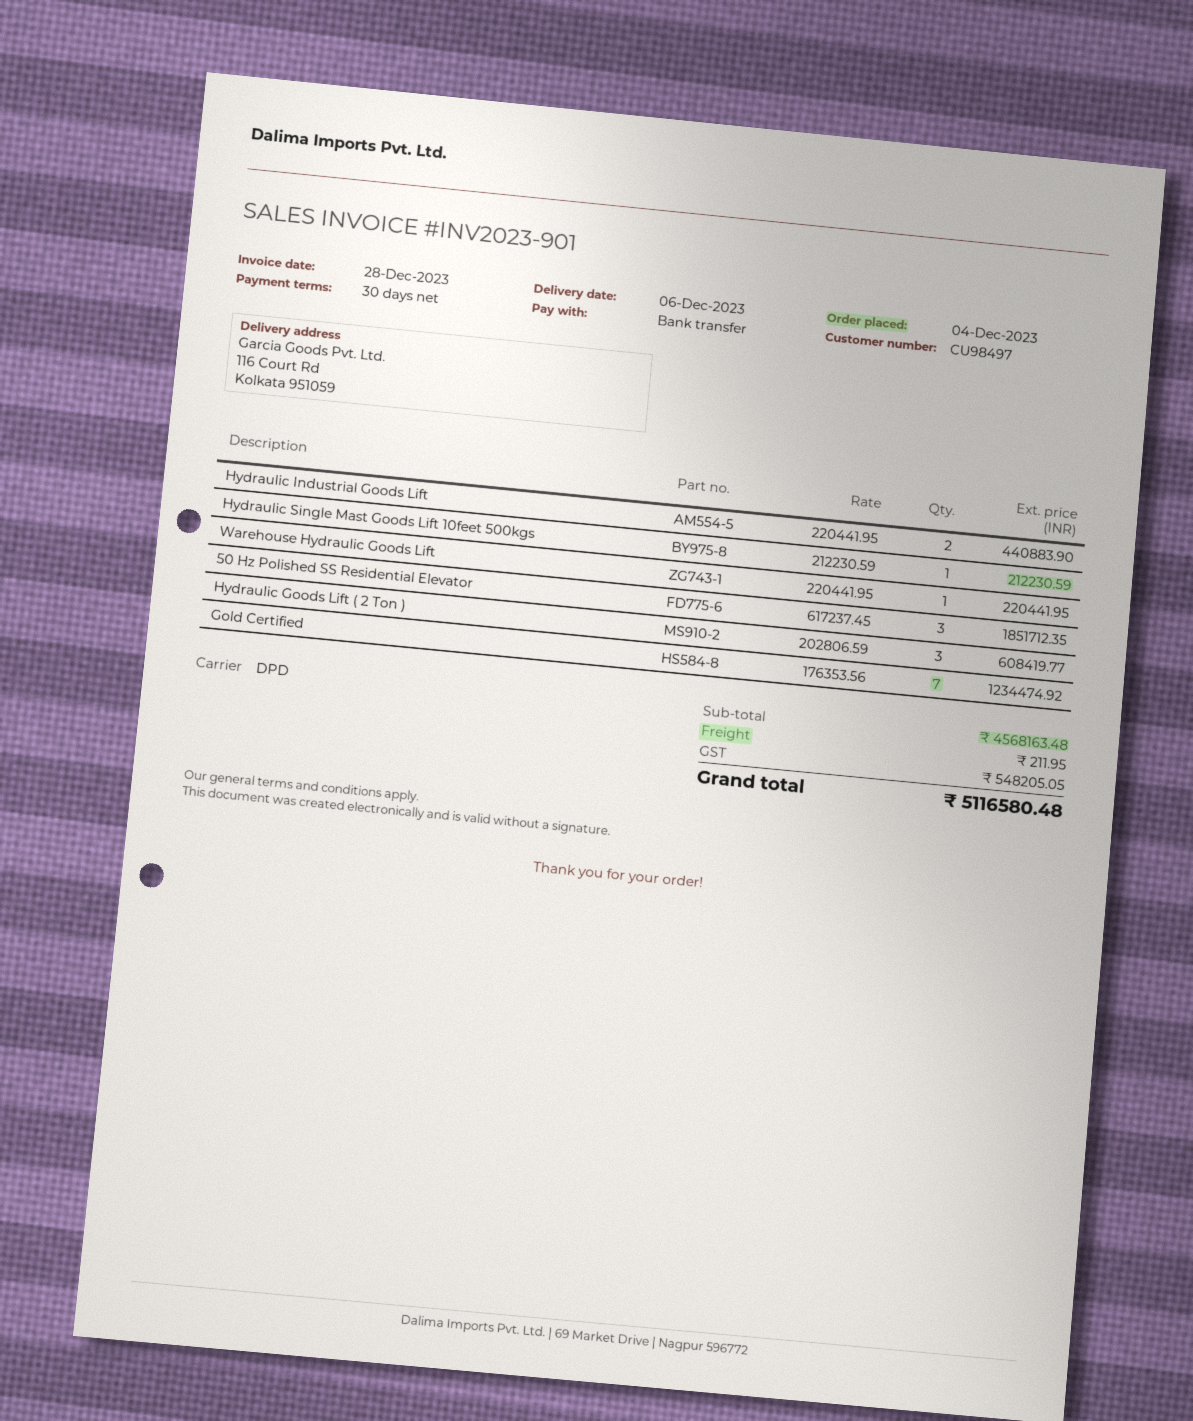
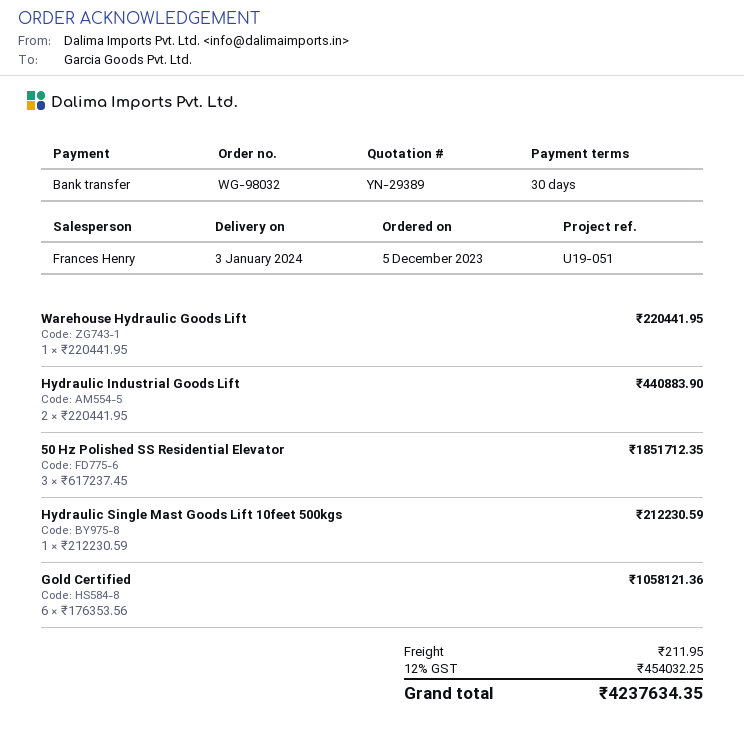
order date: 2023-12-04 -> 2023-12-05
delivery date: 2023-12-06 -> 2024-01-03
Hydraulic Goods Lift ( 2 Ton ): 3 x 202806.59 = 608419.77 -> none
Gold Certified: 7 x 176353.56 = 1234474.92 -> 6 x 176353.56 = 1058121.36
tax: 548205.05 -> 454032.25
total: 5116580.48 -> 4237634.35

